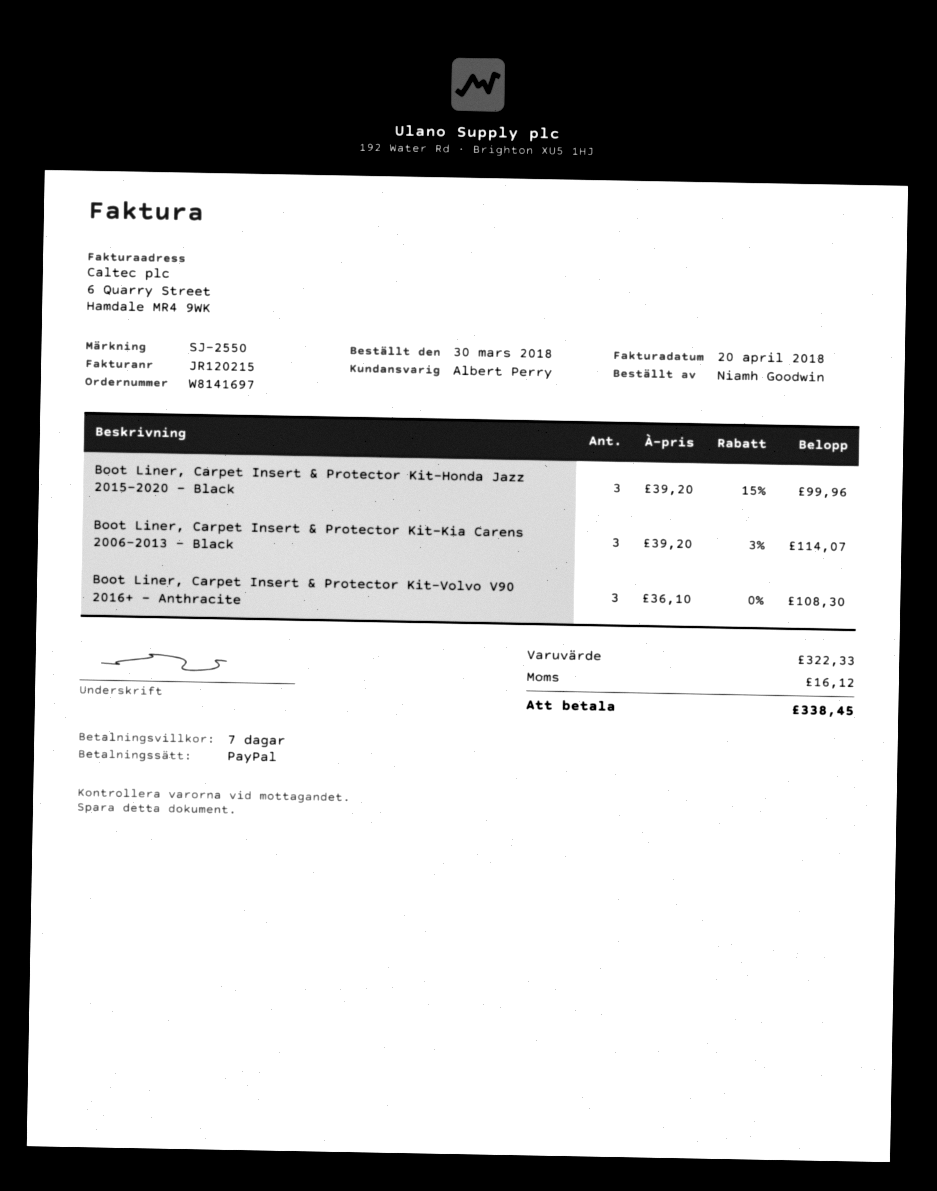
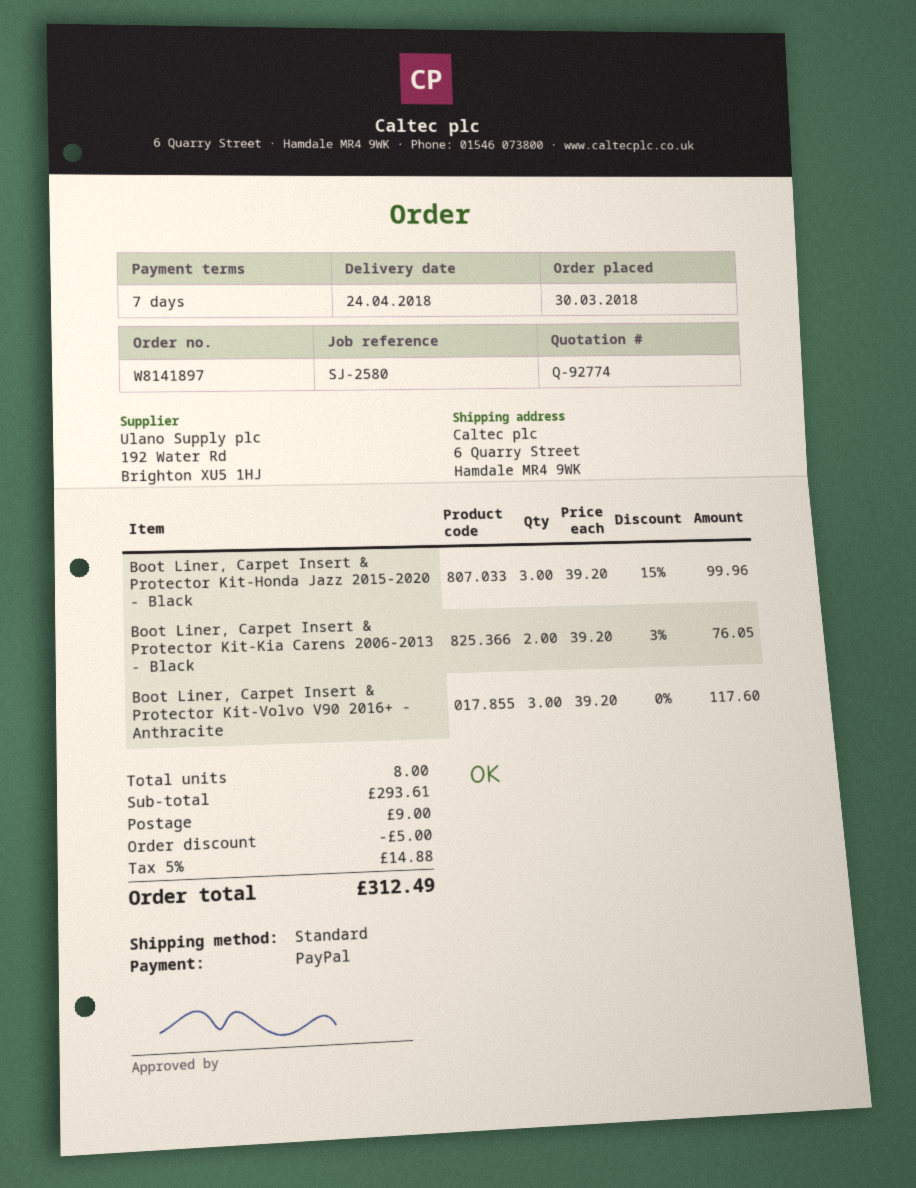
order number: W8141697 -> W8141897
reference: SJ-2550 -> SJ-2580
Boot Liner, Carpet Insert & Protector Kit-Kia Carens 2006-2013 - Black: 3 x 39.20 - 3% = 114.07 -> 2 x 39.20 - 3% = 76.05
Boot Liner, Carpet Insert & Protector Kit-Volvo V90 2016+ - Anthracite: 3 x 36.10 = 108.30 -> 3 x 39.20 = 117.60
subtotal: 322.33 -> 293.61
discount: none -> 5.00
shipping: none -> 9.00
tax: 16.12 -> 14.88
total: 338.45 -> 312.49

